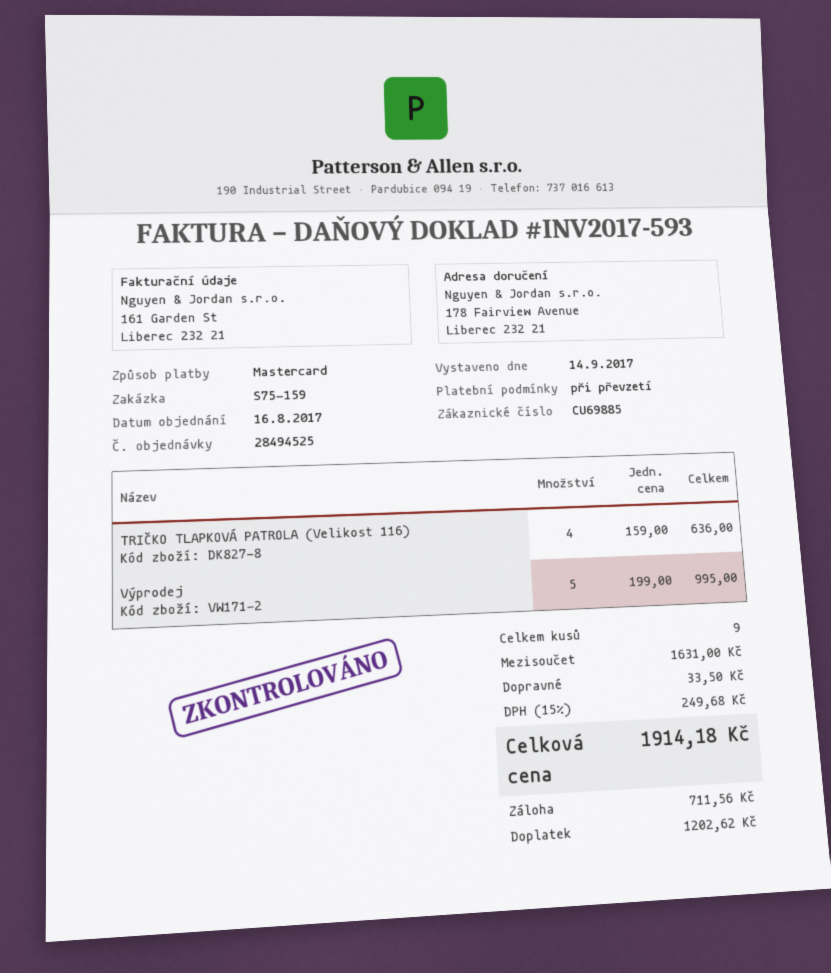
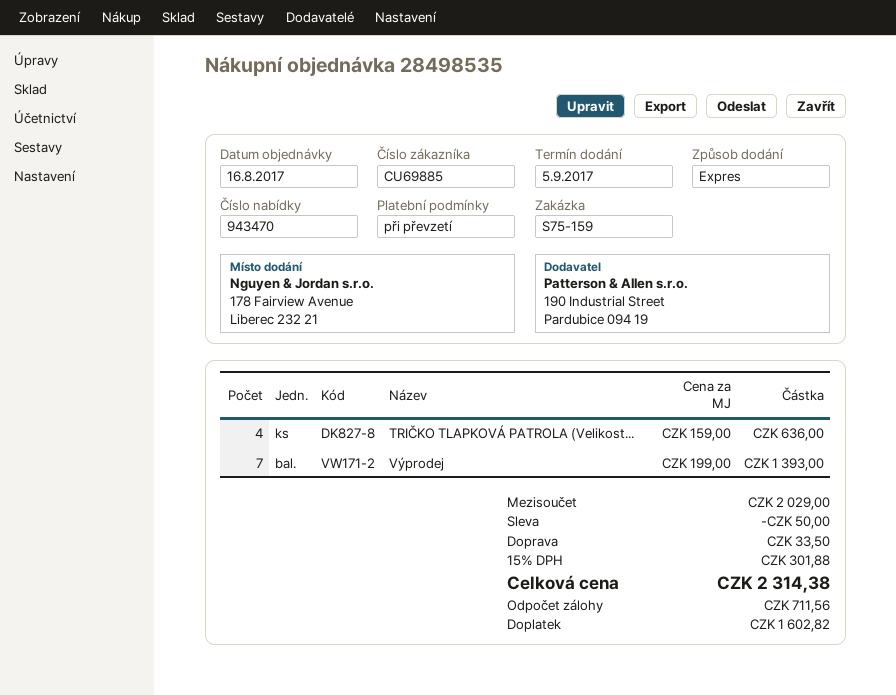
order number: 28494525 -> 28498535
Výprodej: 5 x 199.00 = 995.00 -> 7 x 199.00 = 1393.00
subtotal: 1631.00 -> 2029.00
discount: none -> 50.00
tax: 15% = 249.68 -> 15% = 301.88
total: 1914.18 -> 2314.38
balance: 1202.62 -> 1602.82

